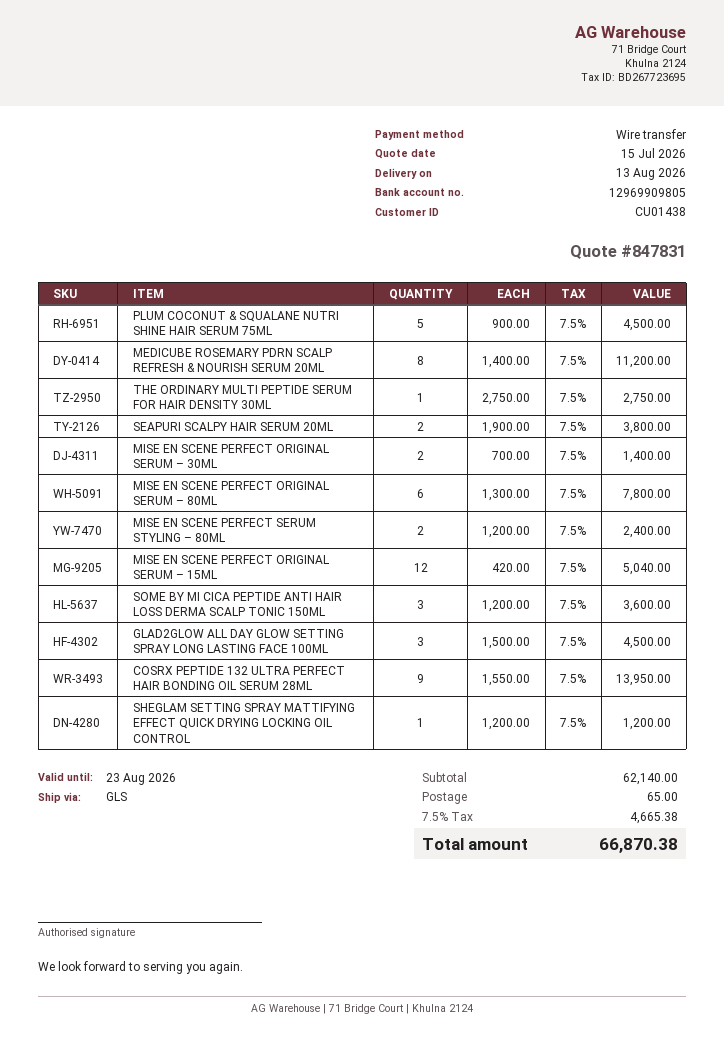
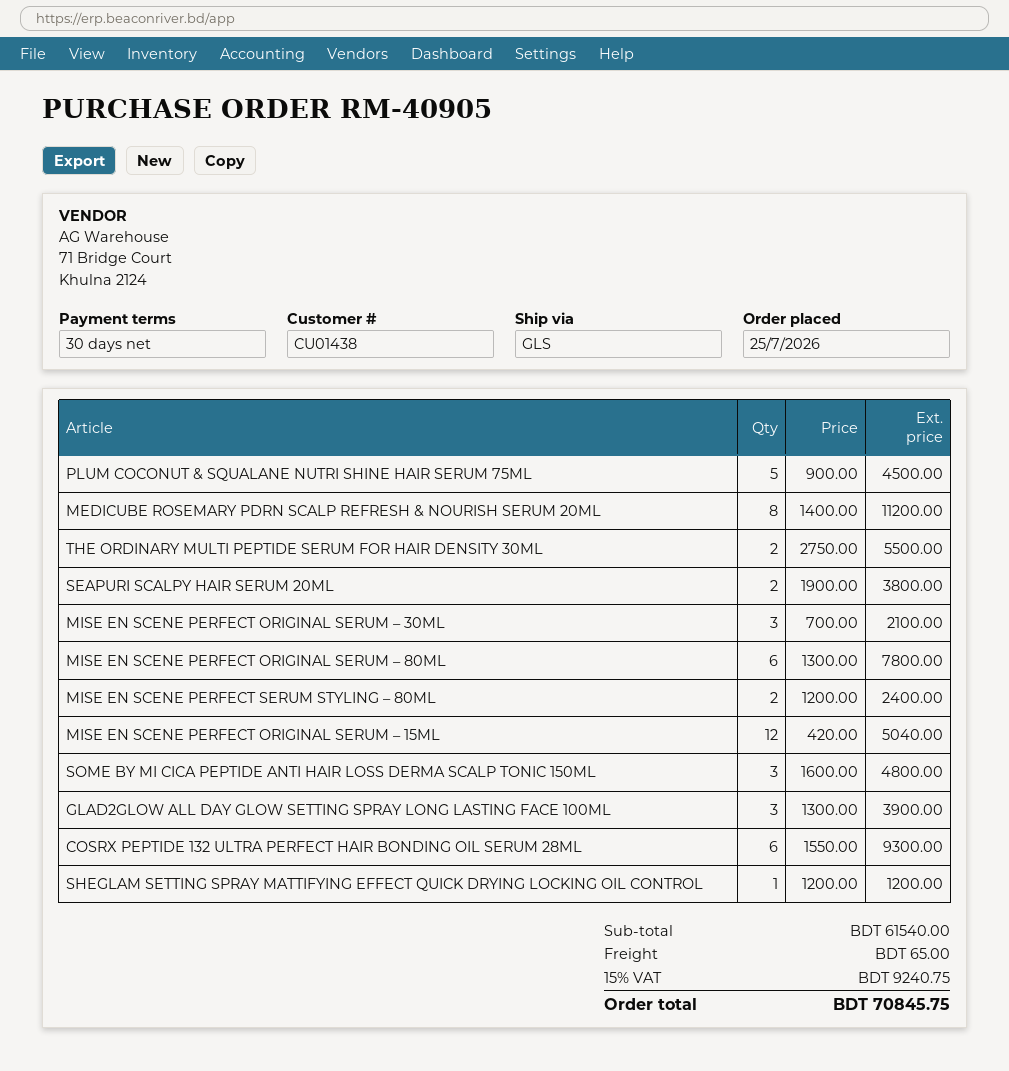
THE ORDINARY MULTI PEPTIDE SERUM FOR HAIR DENSITY 30ML: 1 x 2750.00 = 2750.00 -> 2 x 2750.00 = 5500.00
MISE EN SCENE PERFECT ORIGINAL SERUM – 30ML: 2 x 700.00 = 1400.00 -> 3 x 700.00 = 2100.00
SOME BY MI CICA PEPTIDE ANTI HAIR LOSS DERMA SCALP TONIC 150ML: 3 x 1200.00 = 3600.00 -> 3 x 1600.00 = 4800.00
GLAD2GLOW ALL DAY GLOW SETTING SPRAY LONG LASTING FACE 100ML: 3 x 1500.00 = 4500.00 -> 3 x 1300.00 = 3900.00
COSRX PEPTIDE 132 ULTRA PERFECT HAIR BONDING OIL SERUM 28ML: 9 x 1550.00 = 13950.00 -> 6 x 1550.00 = 9300.00
subtotal: 62140.00 -> 61540.00
tax: 7.5% = 4665.38 -> 15% = 9240.75
total: 66870.38 -> 70845.75

